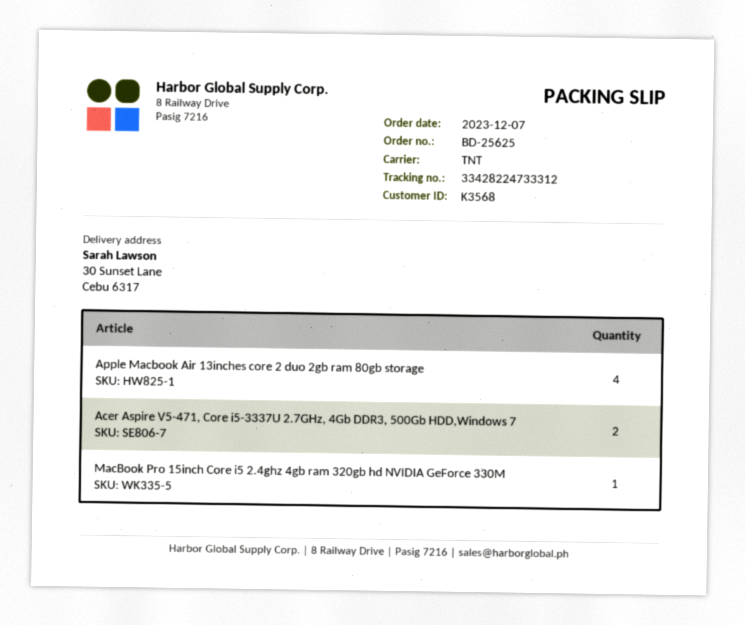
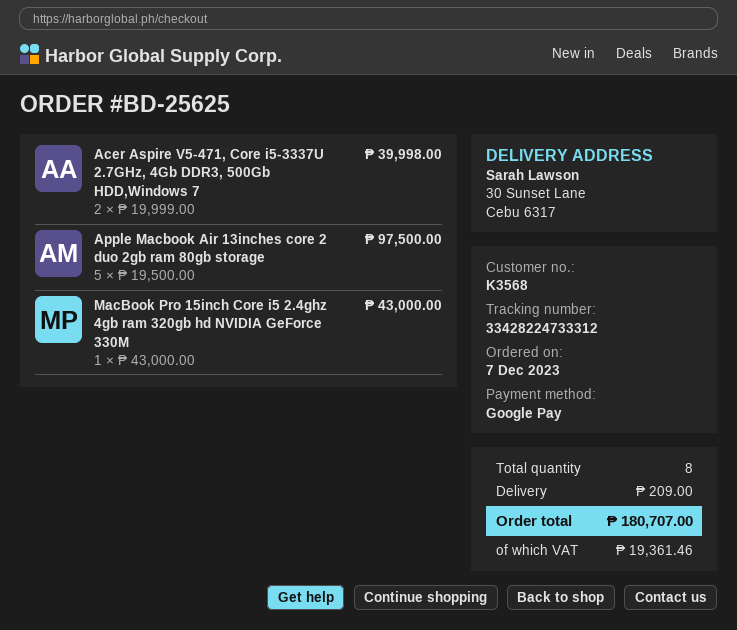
Apple Macbook Air 13inches core 2 duo 2gb ram 80gb storage: 4 -> 5

